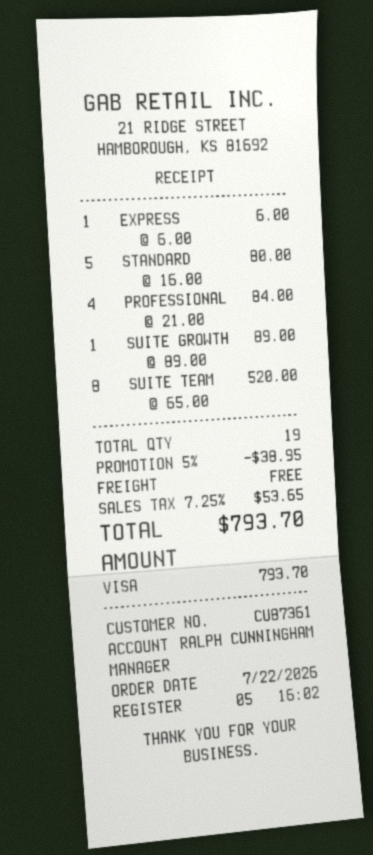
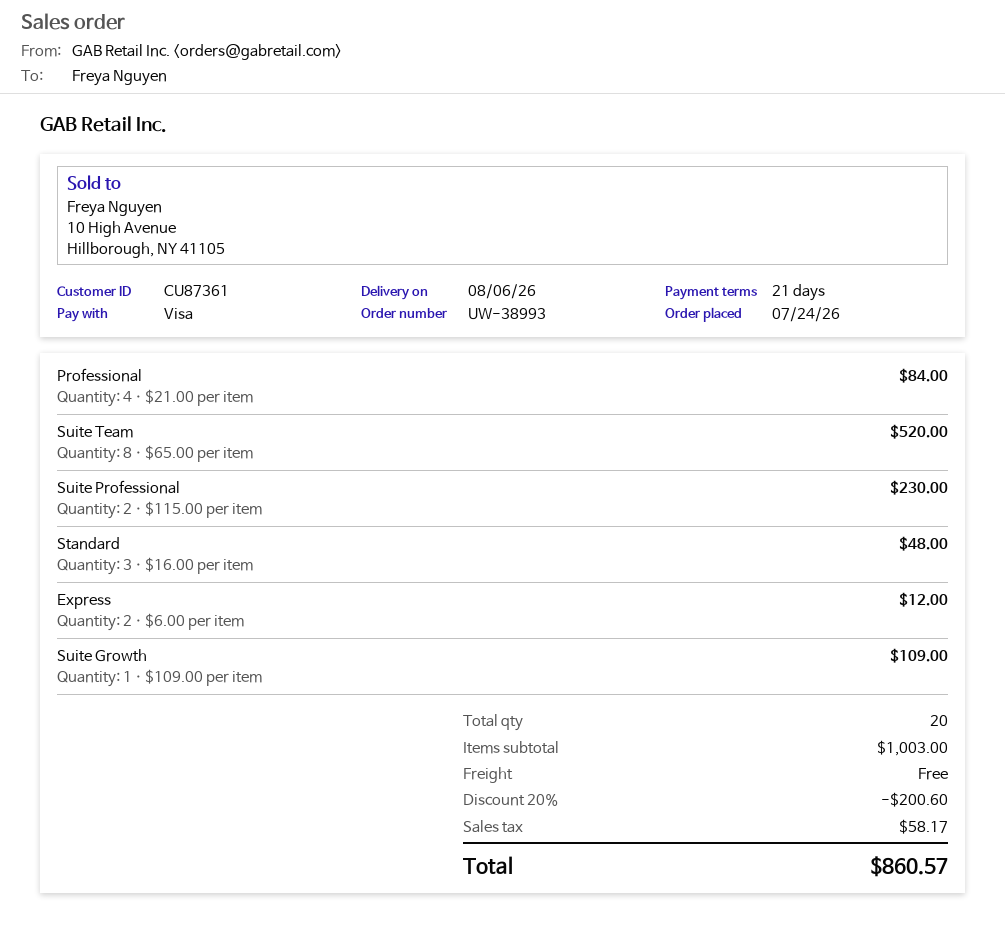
order date: 2026-07-22 -> 2026-07-24
EXPRESS: 1 x 6.00 = 6.00 -> 2 x 6.00 = 12.00
STANDARD: 5 x 16.00 = 80.00 -> 3 x 16.00 = 48.00
SUITE GROWTH: 1 x 89.00 = 89.00 -> 1 x 109.00 = 109.00
Suite Professional: none -> 2 x 115.00 = 230.00
total quantity: 19 -> 20
discount: 5% = 38.95 -> 20% = 200.60
tax: 53.65 -> 58.17
total: 793.70 -> 860.57

